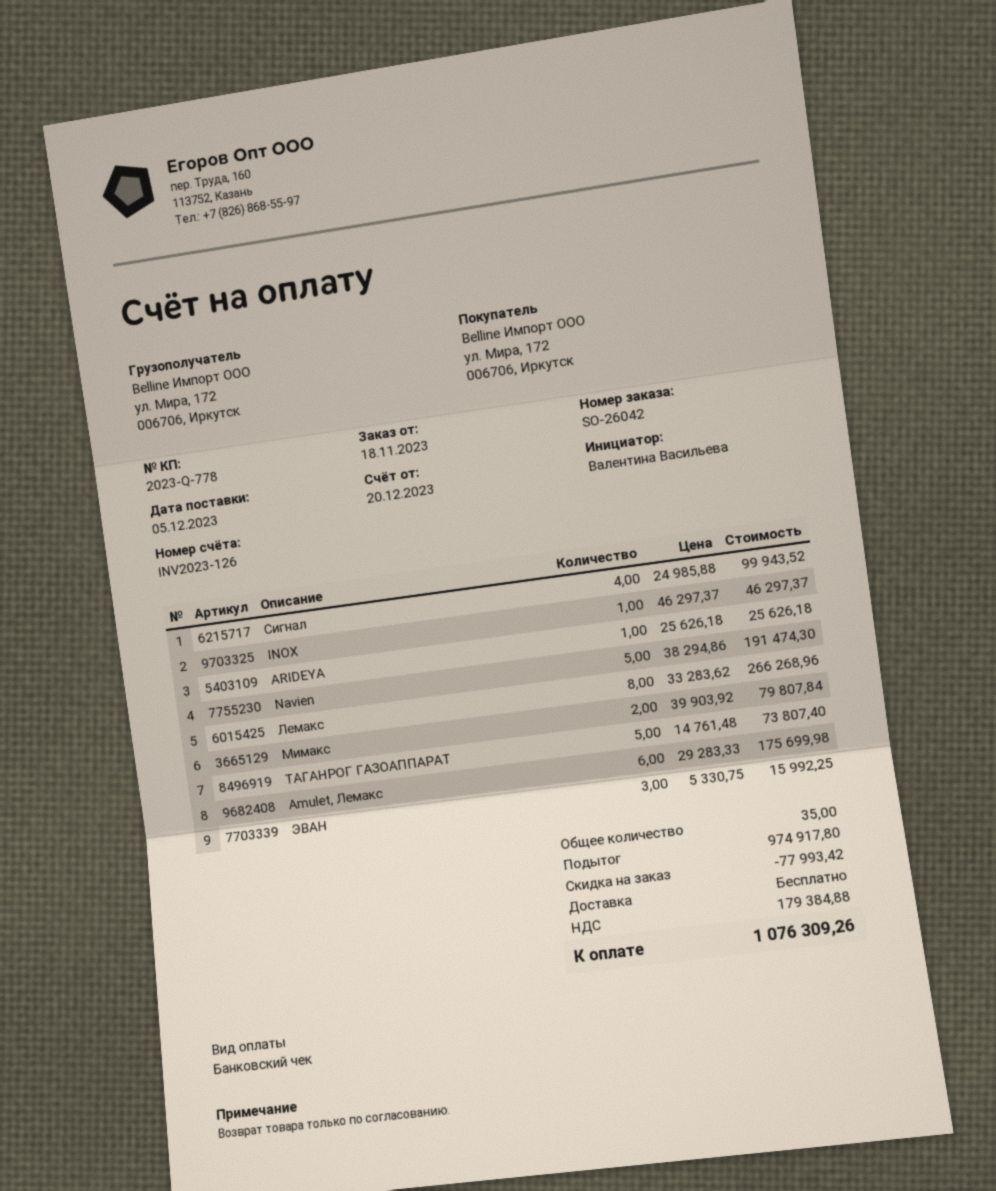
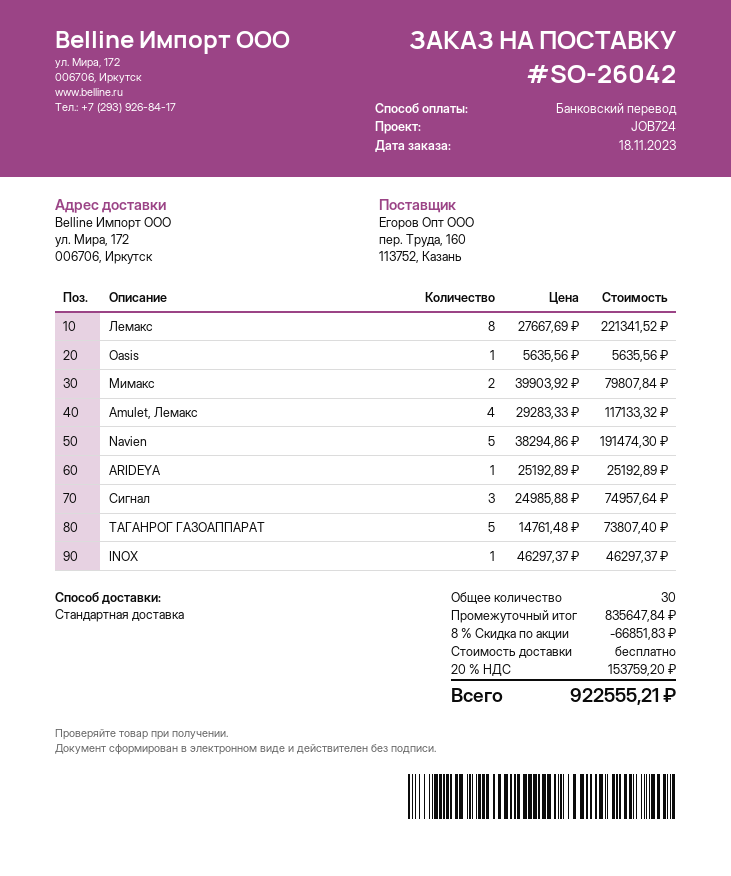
payment method: cheque -> bank transfer
Сигнал: 4 x 24985.88 = 99943.52 -> 3 x 24985.88 = 74957.64
ARIDEYA: 1 x 25626.18 = 25626.18 -> 1 x 25192.89 = 25192.89
Лемакс: 8 x 33283.62 = 266268.96 -> 8 x 27667.69 = 221341.52
Amulet, Лемакс: 6 x 29283.33 = 175699.98 -> 4 x 29283.33 = 117133.32
ЭВАН: 3 x 5330.75 = 15992.25 -> none
Oasis: none -> 1 x 5635.56 = 5635.56
total quantity: 35 -> 30
subtotal: 974917.80 -> 835647.84
discount: 77993.42 -> 66851.83
tax: 179384.88 -> 153759.20
total: 1076309.26 -> 922555.21

